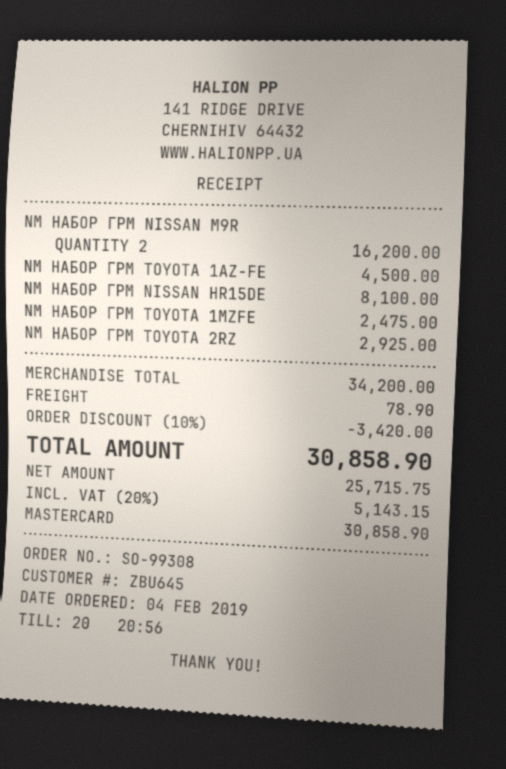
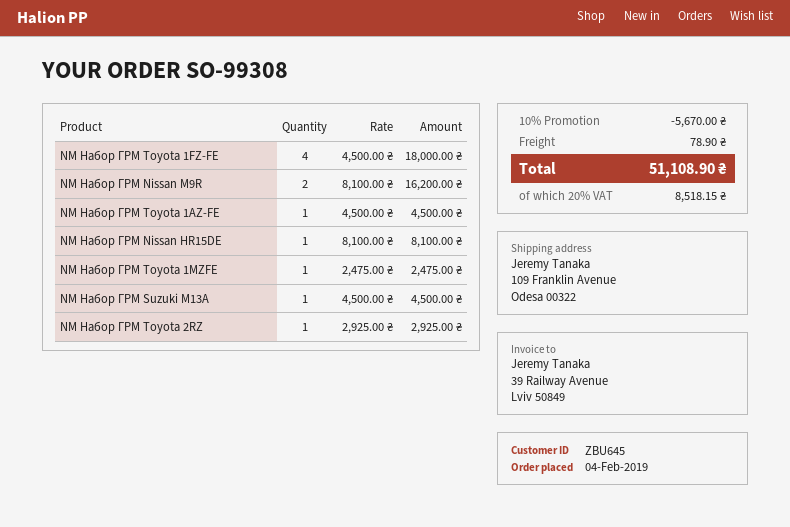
NM Набор ГРМ Toyota 1FZ-FE: none -> 4 for 18000.00
NM Набор ГРМ Suzuki M13A: none -> 1 for 4500.00
discount: 10% = 3420.00 -> 10% = 5670.00
tax: 20% = 5143.15 -> 20% = 8518.15
total: 30858.90 -> 51108.90

